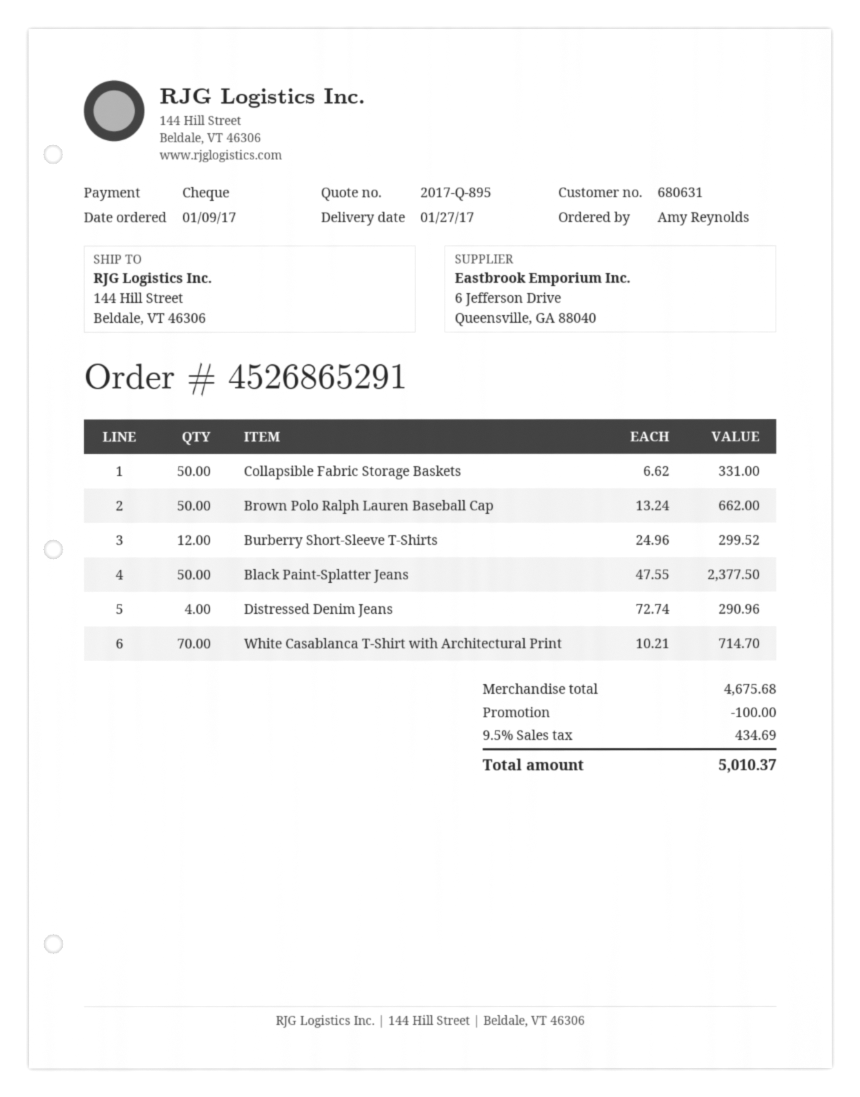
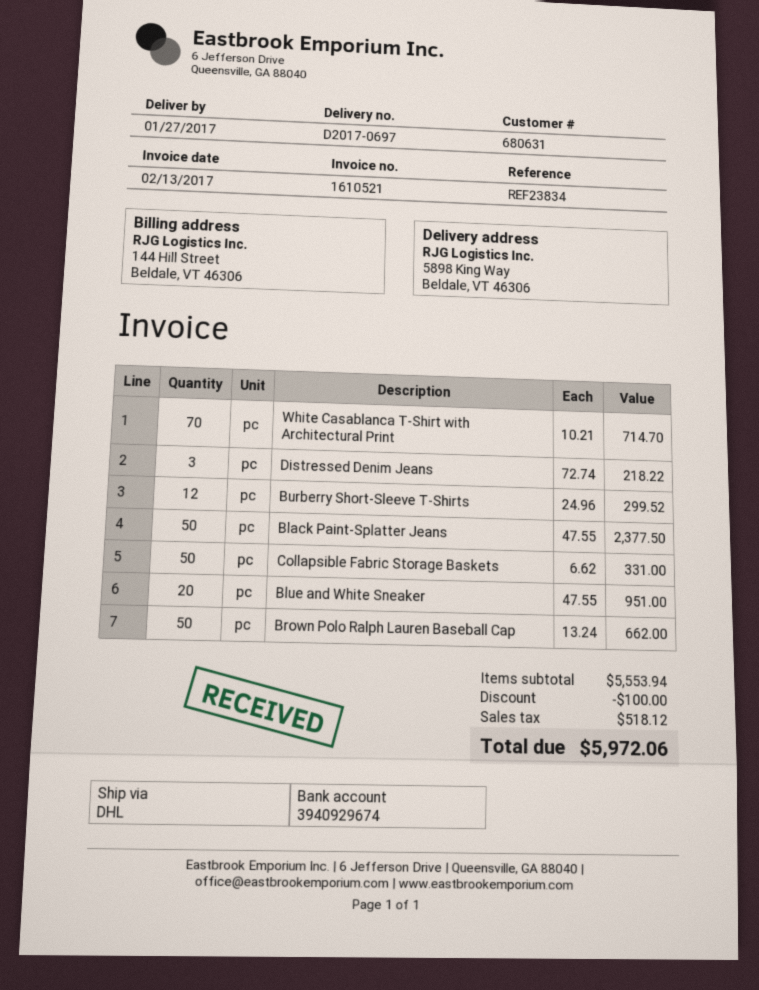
ship to: 144 Hill Street, Beldale, VT 46306 -> 5898 King Way, Beldale, VT 46306
Distressed Denim Jeans: 4 x 72.74 = 290.96 -> 3 x 72.74 = 218.22
Blue and White Sneaker: none -> 20 x 47.55 = 951.00
subtotal: 4675.68 -> 5553.94
tax: 434.69 -> 518.12
total: 5010.37 -> 5972.06

